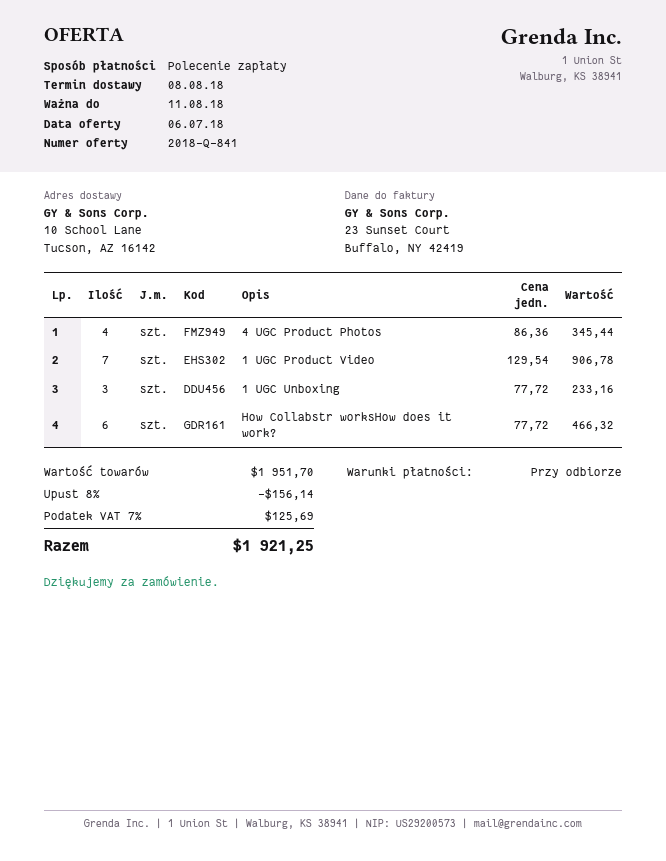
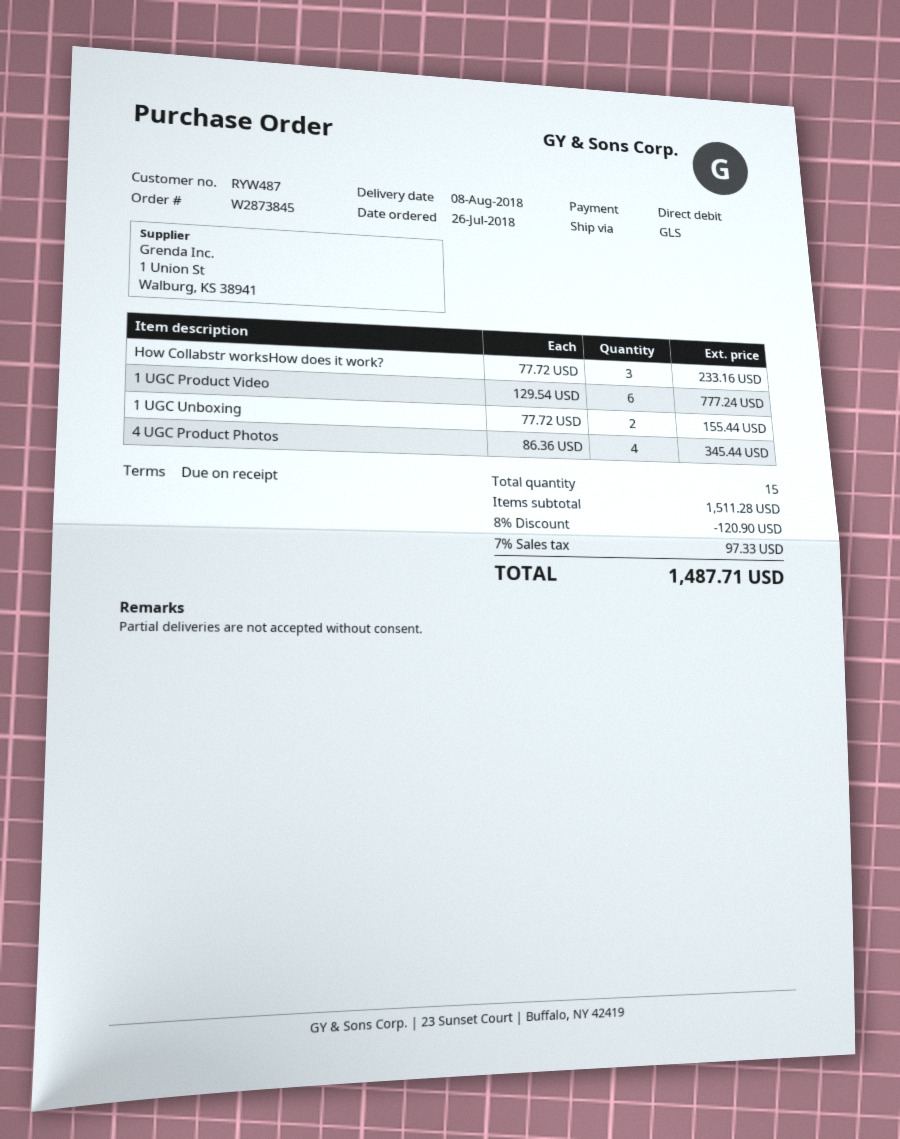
1 UGC Product Video: 7 x 129.54 = 906.78 -> 6 x 129.54 = 777.24
1 UGC Unboxing: 3 x 77.72 = 233.16 -> 2 x 77.72 = 155.44
How Collabstr worksHow does it work?: 6 x 77.72 = 466.32 -> 3 x 77.72 = 233.16
subtotal: 1951.70 -> 1511.28
discount: 8% = 156.14 -> 8% = 120.90
tax: 7% = 125.69 -> 7% = 97.33
total: 1921.25 -> 1487.71

